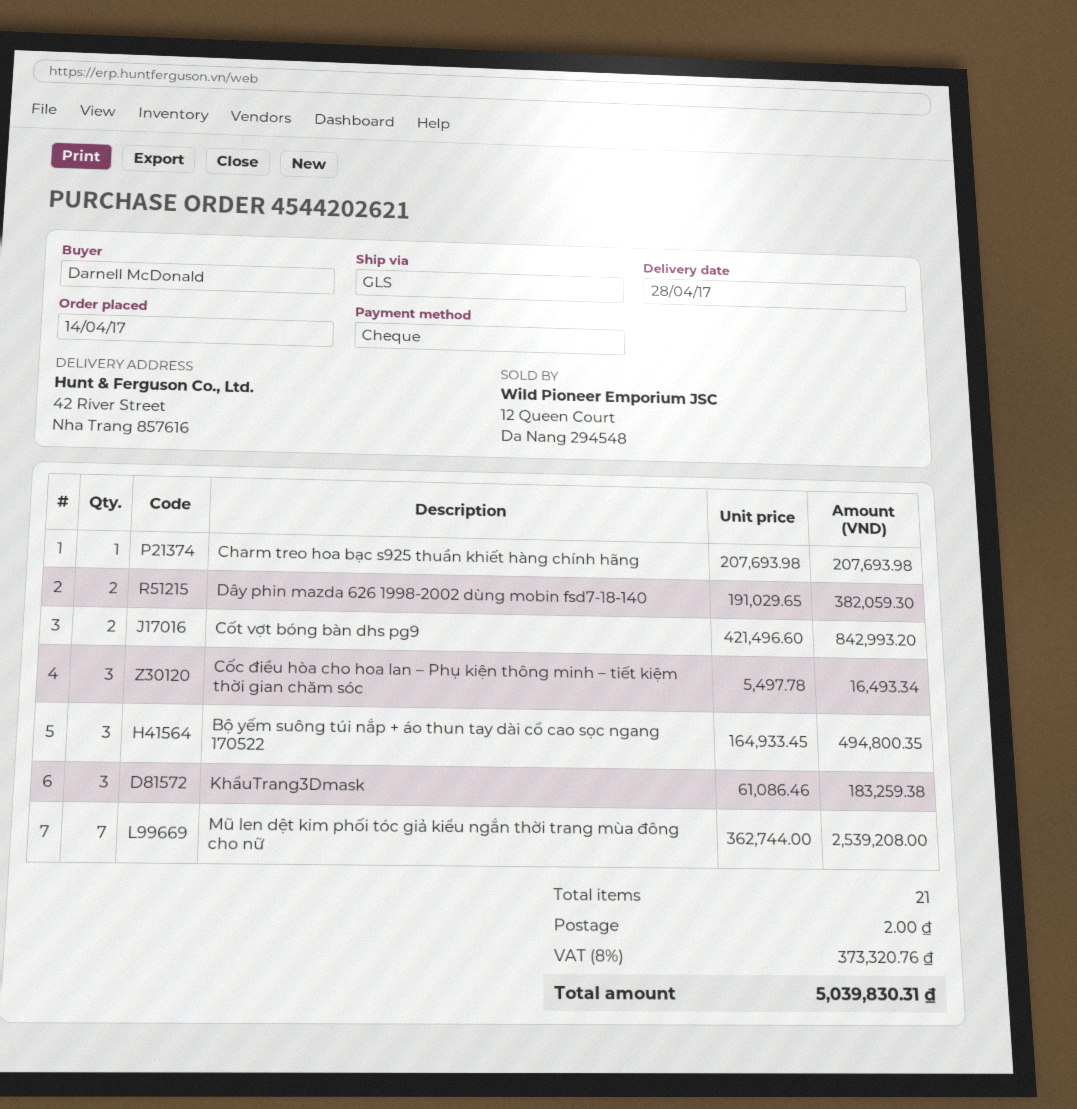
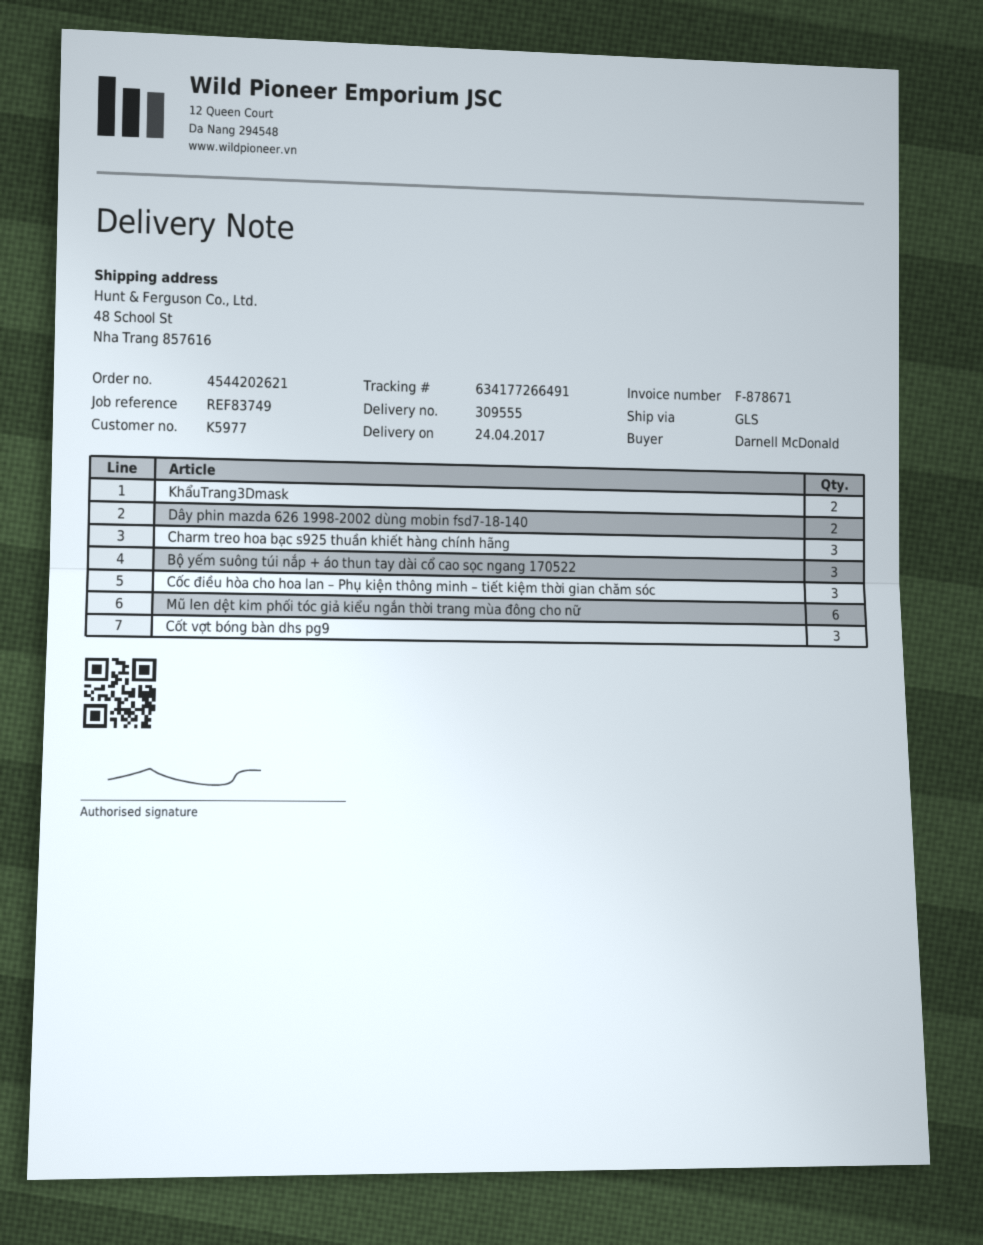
delivery date: 2017-04-28 -> 2017-04-24
ship to: 42 River Street, Nha Trang 857616 -> 48 School St, Nha Trang 857616
Charm treo hoa bạc s925 thuần khiết hàng chính hãng: 1 -> 3
Cốt vợt bóng bàn dhs pg9: 2 -> 3
KhẩuTrang3Dmask: 3 -> 2
Mũ len dệt kim phối tóc giả kiểu ngắn thời trang mùa đông cho nữ: 7 -> 6

